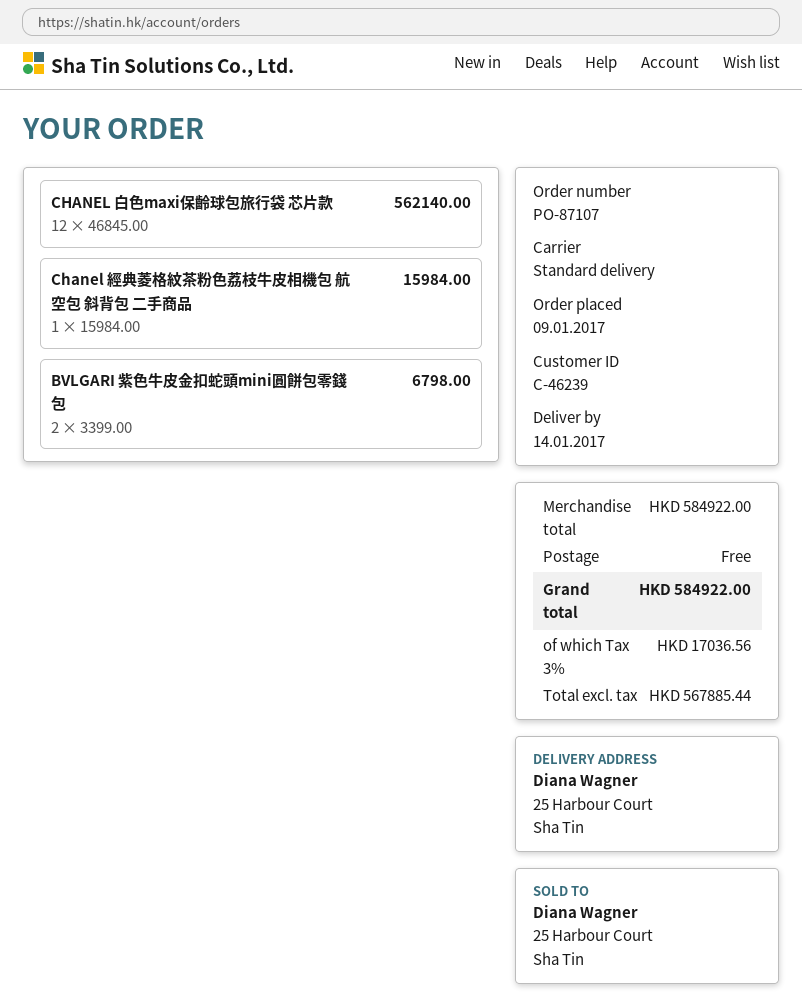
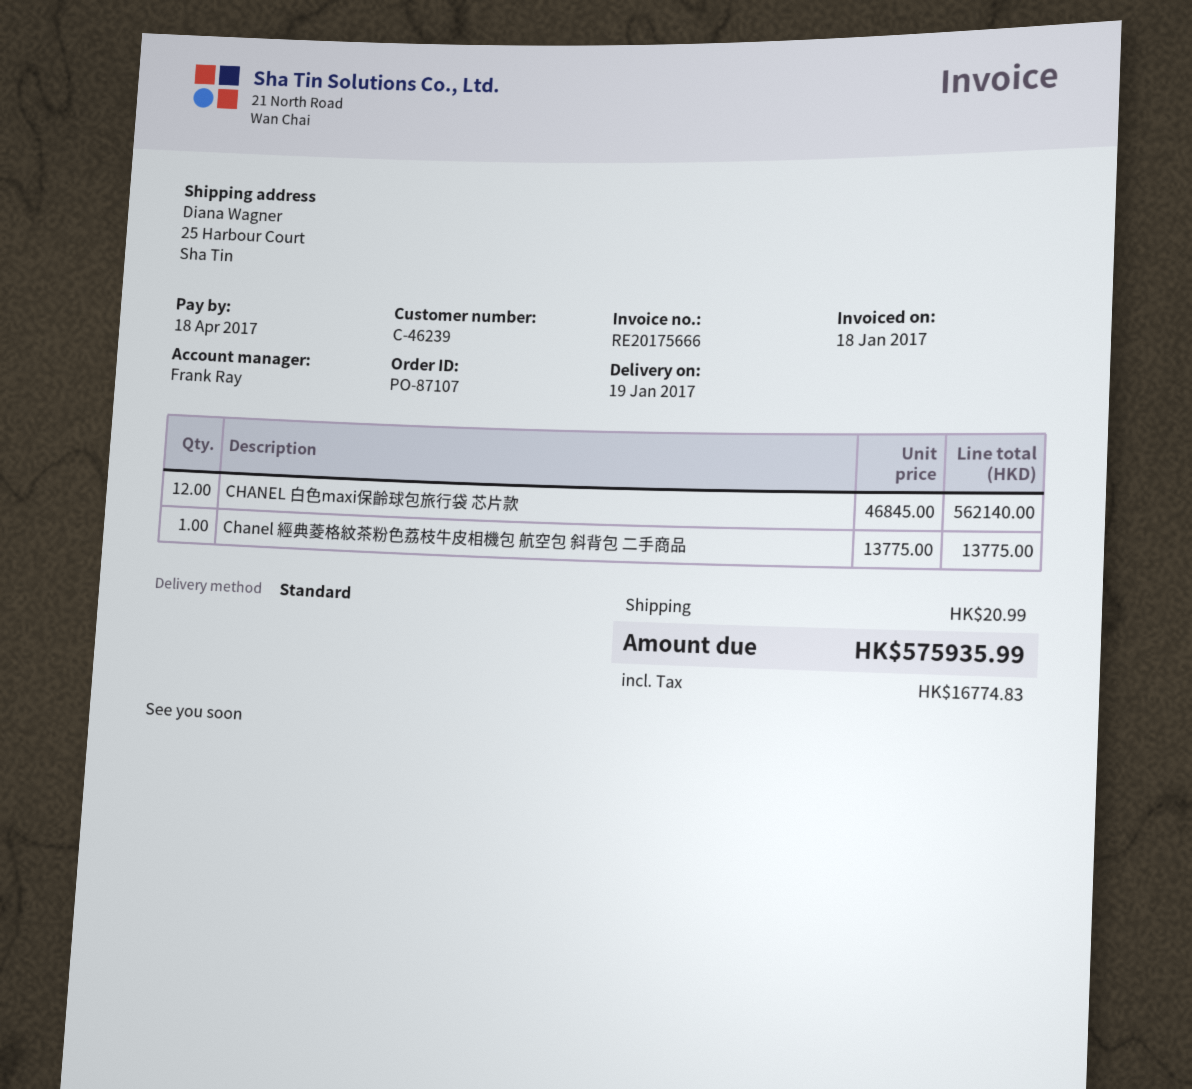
delivery date: 2017-01-14 -> 2017-01-19
Chanel 經典菱格紋茶粉色荔枝牛皮相機包 航空包 斜背包 二手商品: 1 x 15984.00 = 15984.00 -> 1 x 13775.00 = 13775.00
BVLGARI 紫色牛皮金扣蛇頭mini圓餅包零錢包: 2 x 3399.00 = 6798.00 -> none
shipping: 0.00 -> 20.99
tax: 17036.56 -> 16774.83
total: 584922.00 -> 575935.99

